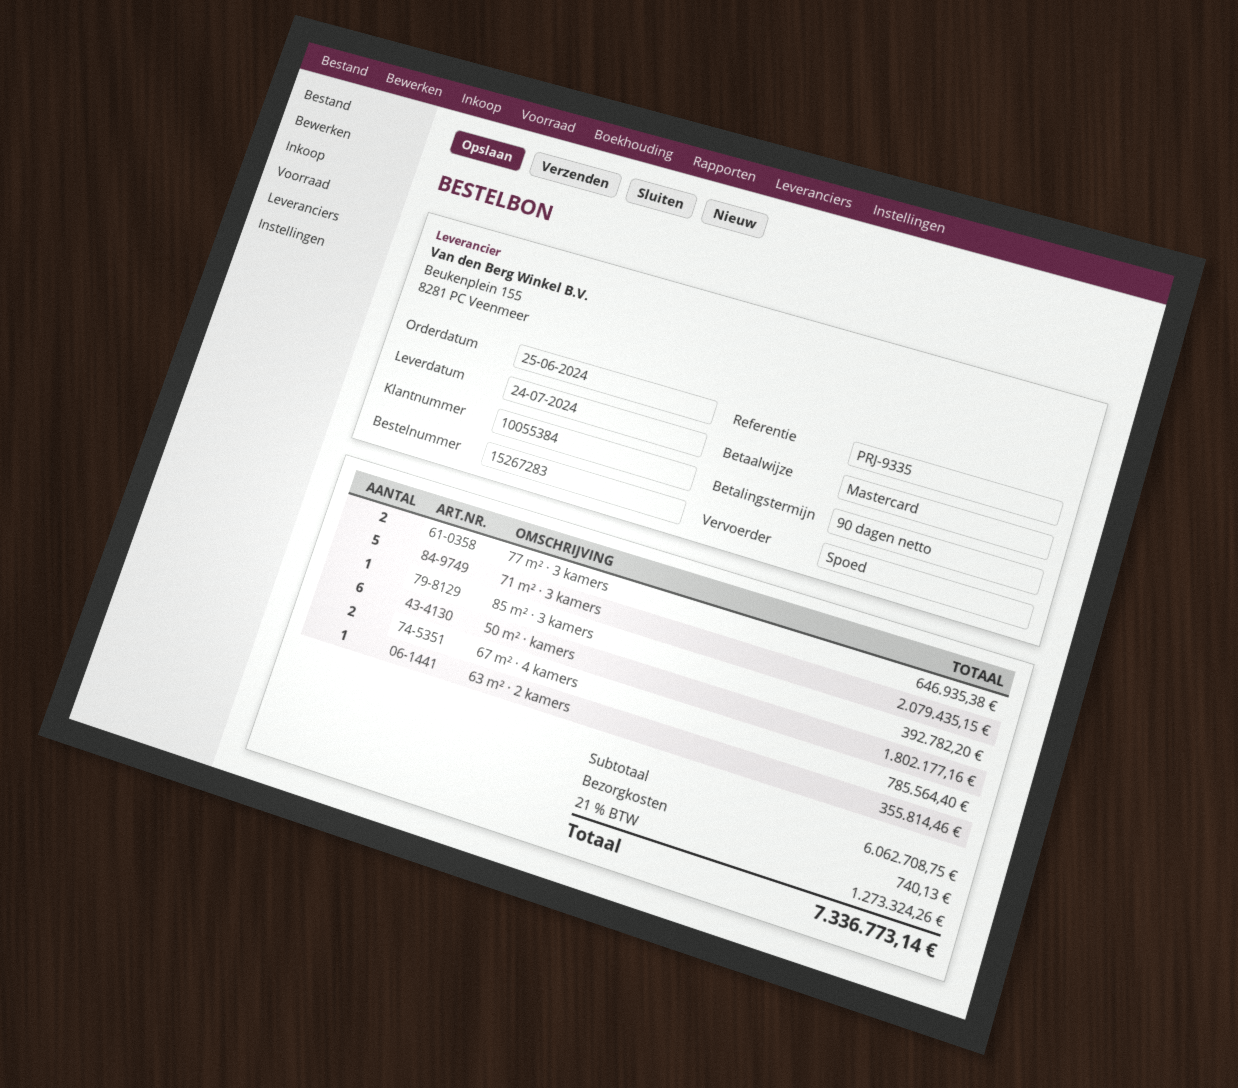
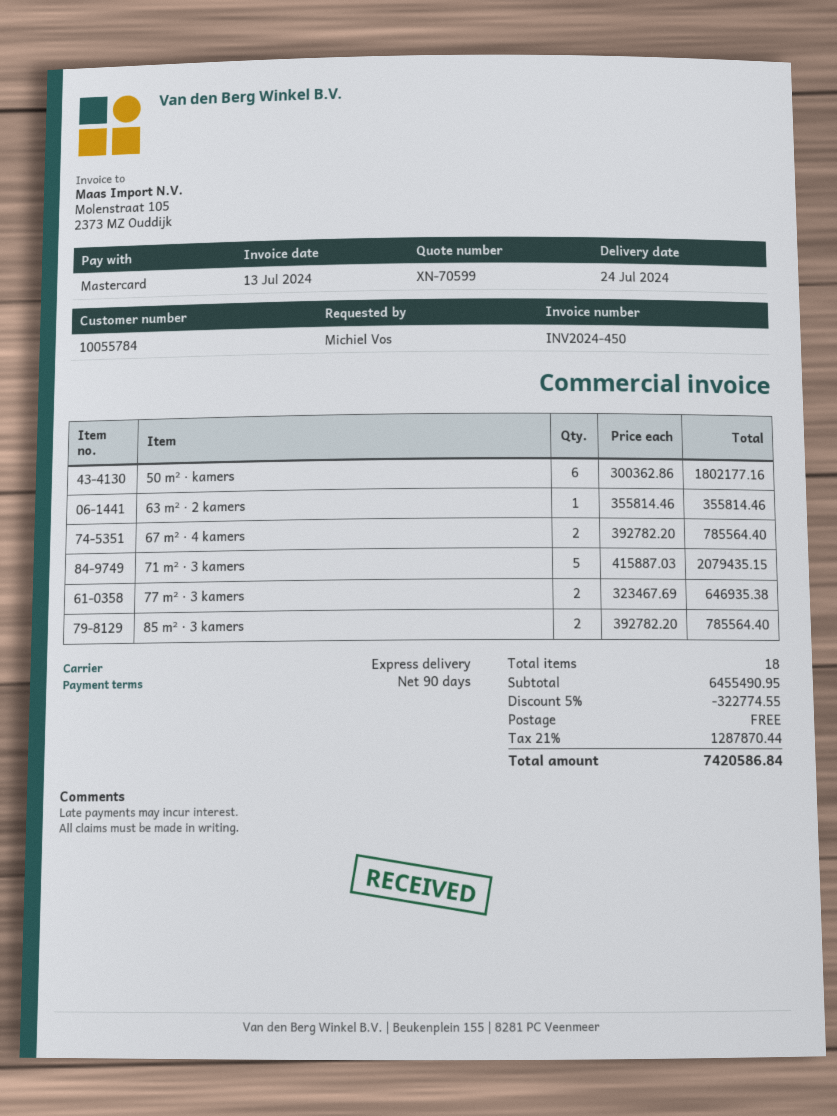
customer number: 10055384 -> 10055784
85 m² · 3 kamers: 1 for 392782.20 -> 2 for 785564.40
subtotal: 6062708.75 -> 6455490.95
discount: none -> 5% = 322774.55
shipping: 740.13 -> 0.00
tax: 21% = 1273324.26 -> 21% = 1287870.44
total: 7336773.14 -> 7420586.84

